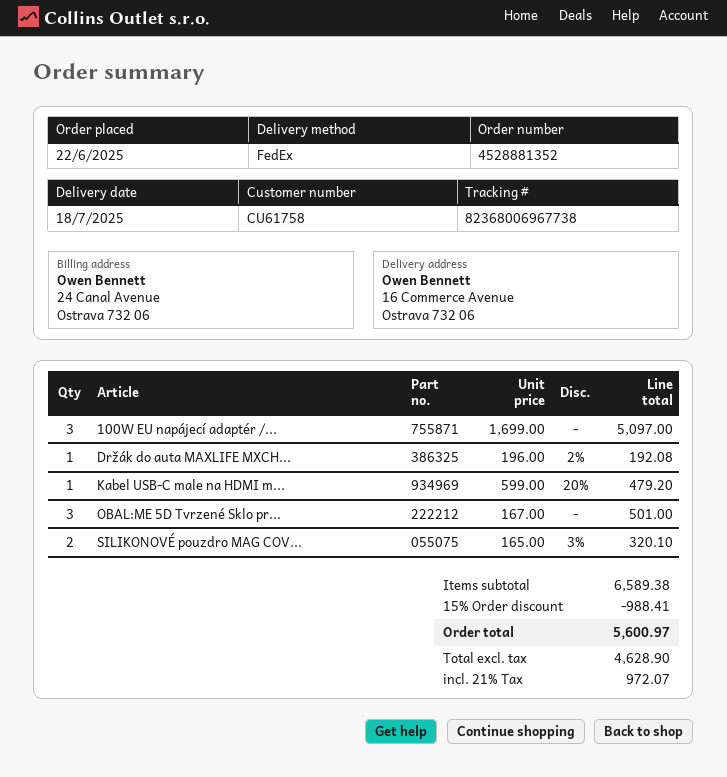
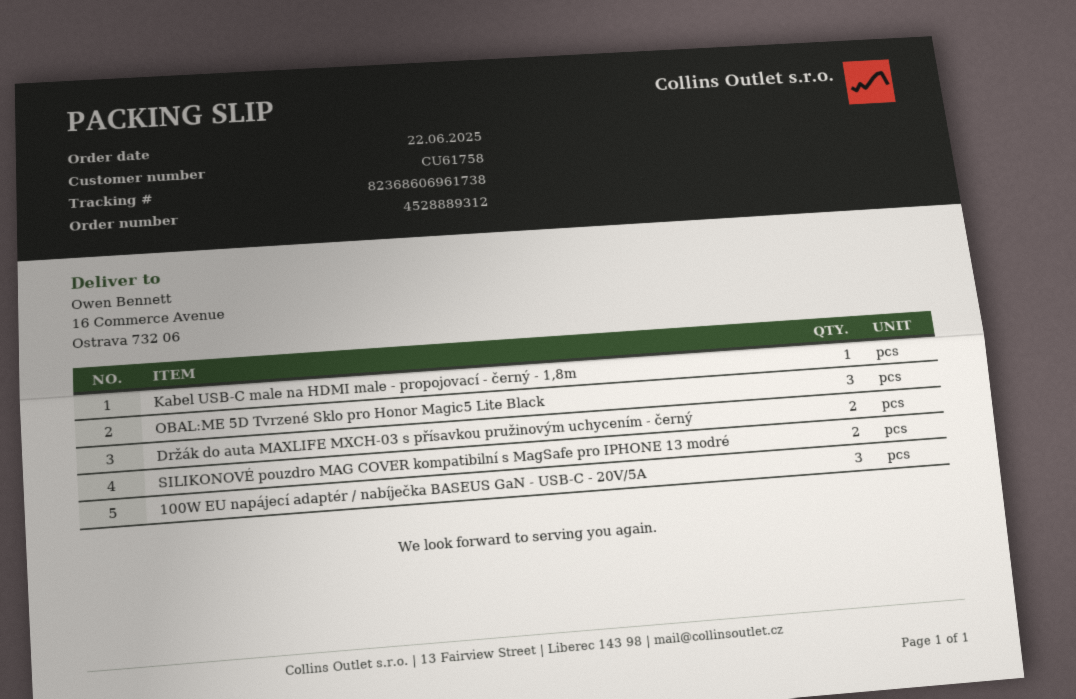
order number: 4528881352 -> 4528889312
tracking number: 82368006967738 -> 82368606961738
Držák do auta MAXLIFE MXCH...: 1 -> 2

